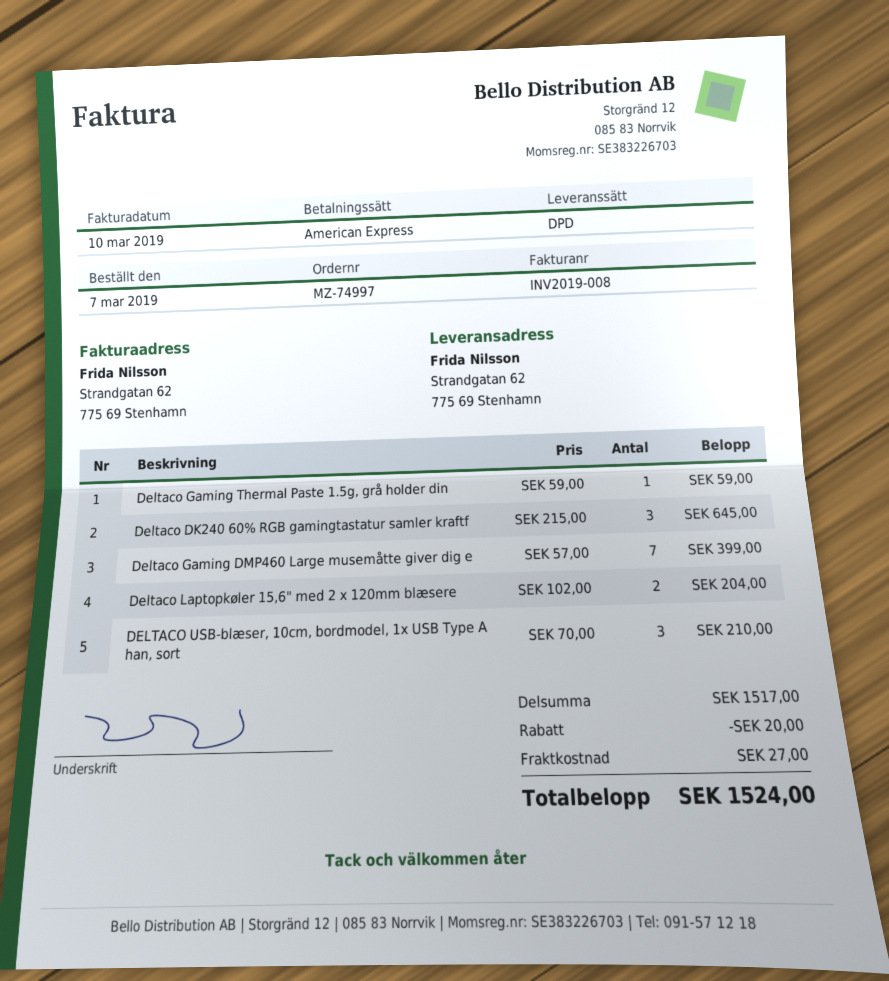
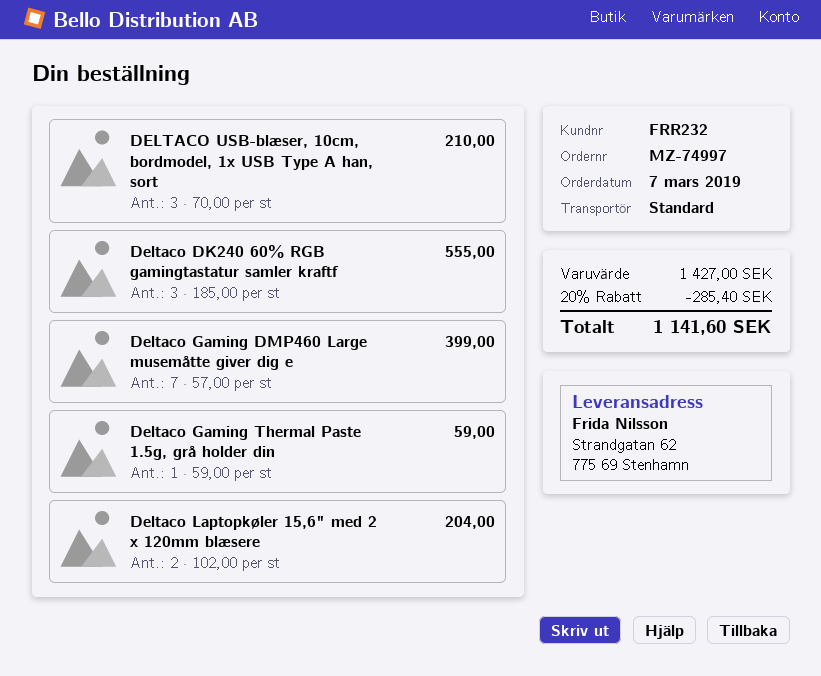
shipping method: DPD -> standard
Deltaco DK240 60% RGB gamingtastatur samler kraftf: 3 x 215.00 = 645.00 -> 3 x 185.00 = 555.00
subtotal: 1517.00 -> 1427.00
discount: 20.00 -> 285.40
shipping: 27.00 -> none
total: 1524.00 -> 1141.60

